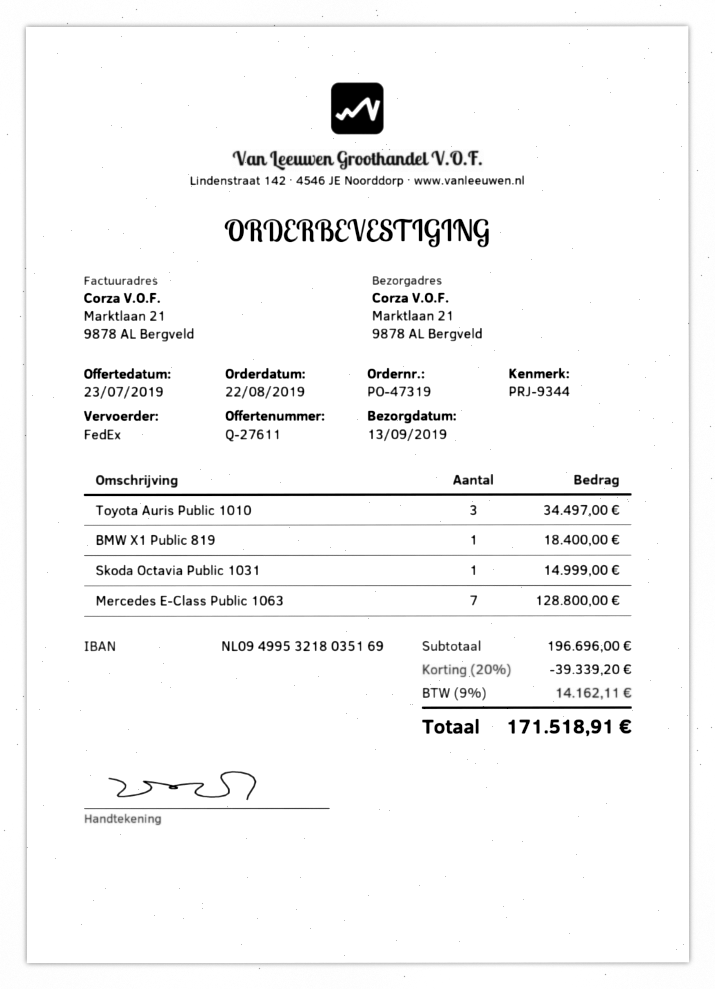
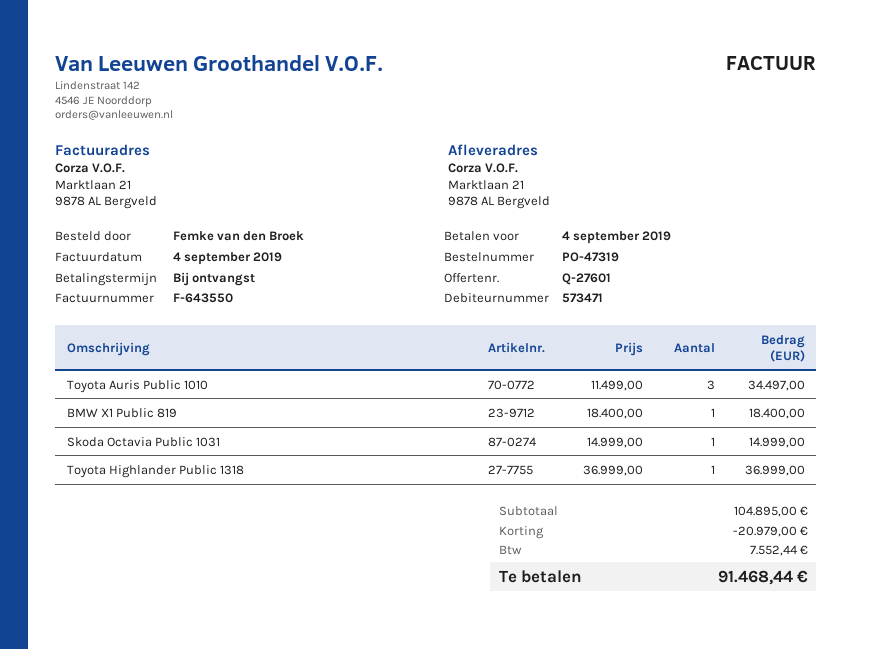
quote number: Q-27611 -> Q-27601
Mercedes E-Class Public 1063: 7 for 128800.00 -> none
Toyota Highlander Public 1318: none -> 1 for 36999.00
subtotal: 196696.00 -> 104895.00
discount: 39339.20 -> 20979.00
tax: 14162.11 -> 7552.44
total: 171518.91 -> 91468.44

